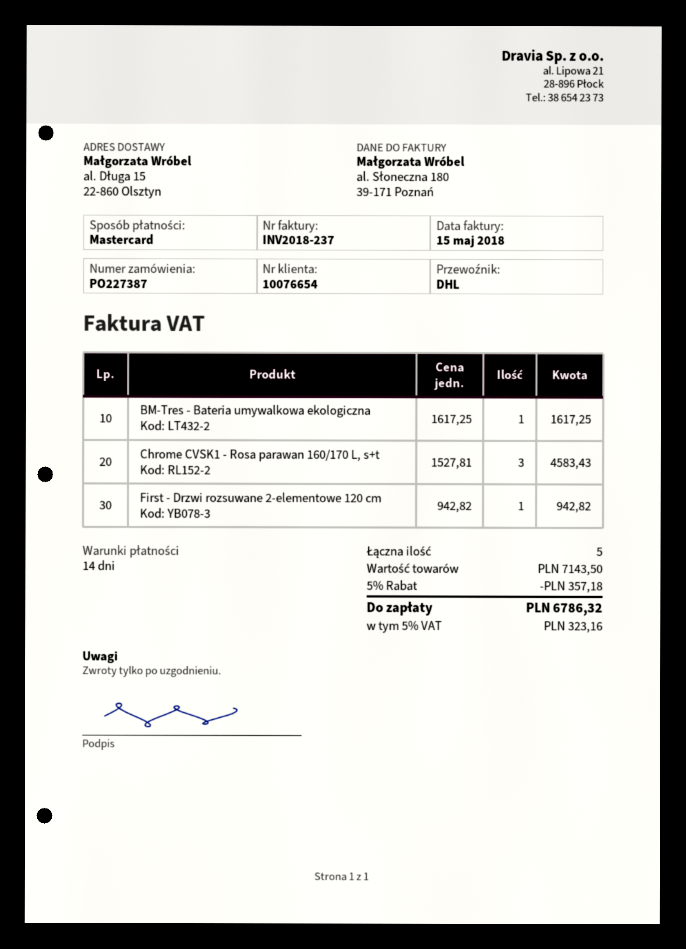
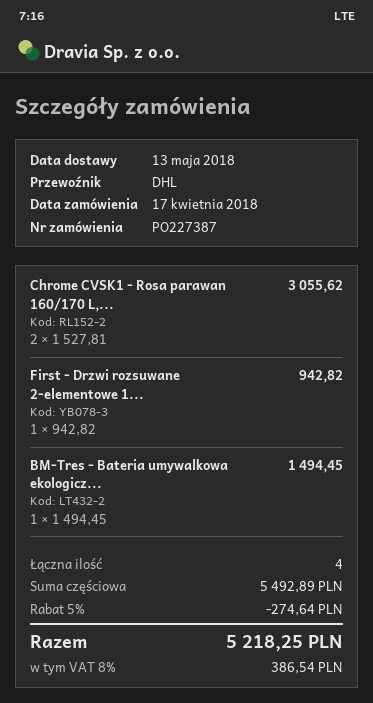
BM-Tres - Bateria umywalkowa ekologiczna: 1 x 1617.25 = 1617.25 -> 1 x 1494.45 = 1494.45
Chrome CVSK1 - Rosa parawan 160/170 L, s+t: 3 x 1527.81 = 4583.43 -> 2 x 1527.81 = 3055.62
total quantity: 5 -> 4
subtotal: 7143.50 -> 5492.89
discount: 5% = 357.18 -> 5% = 274.64
tax: 5% = 323.16 -> 8% = 386.54
total: 6786.32 -> 5218.25

